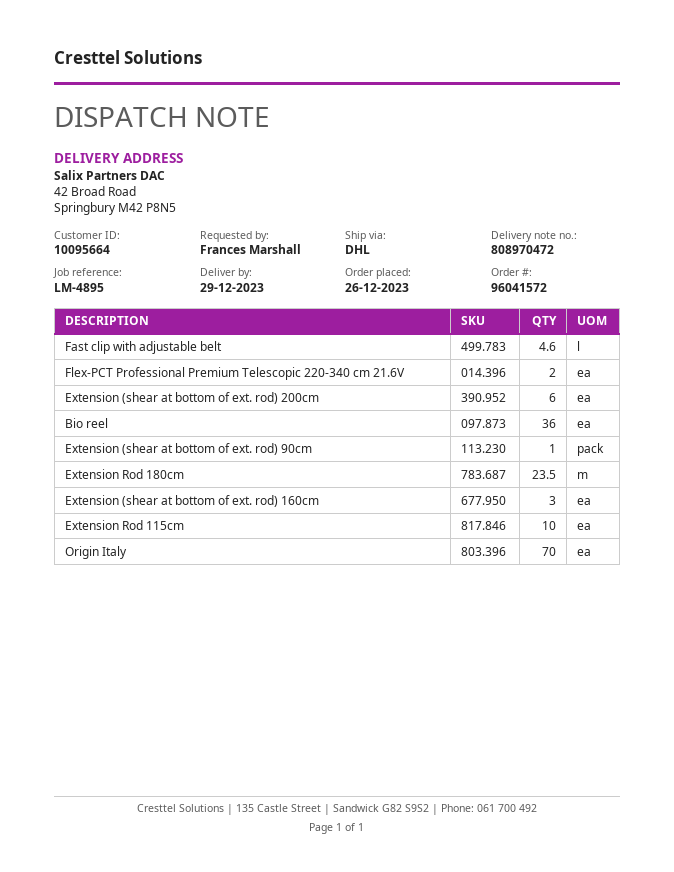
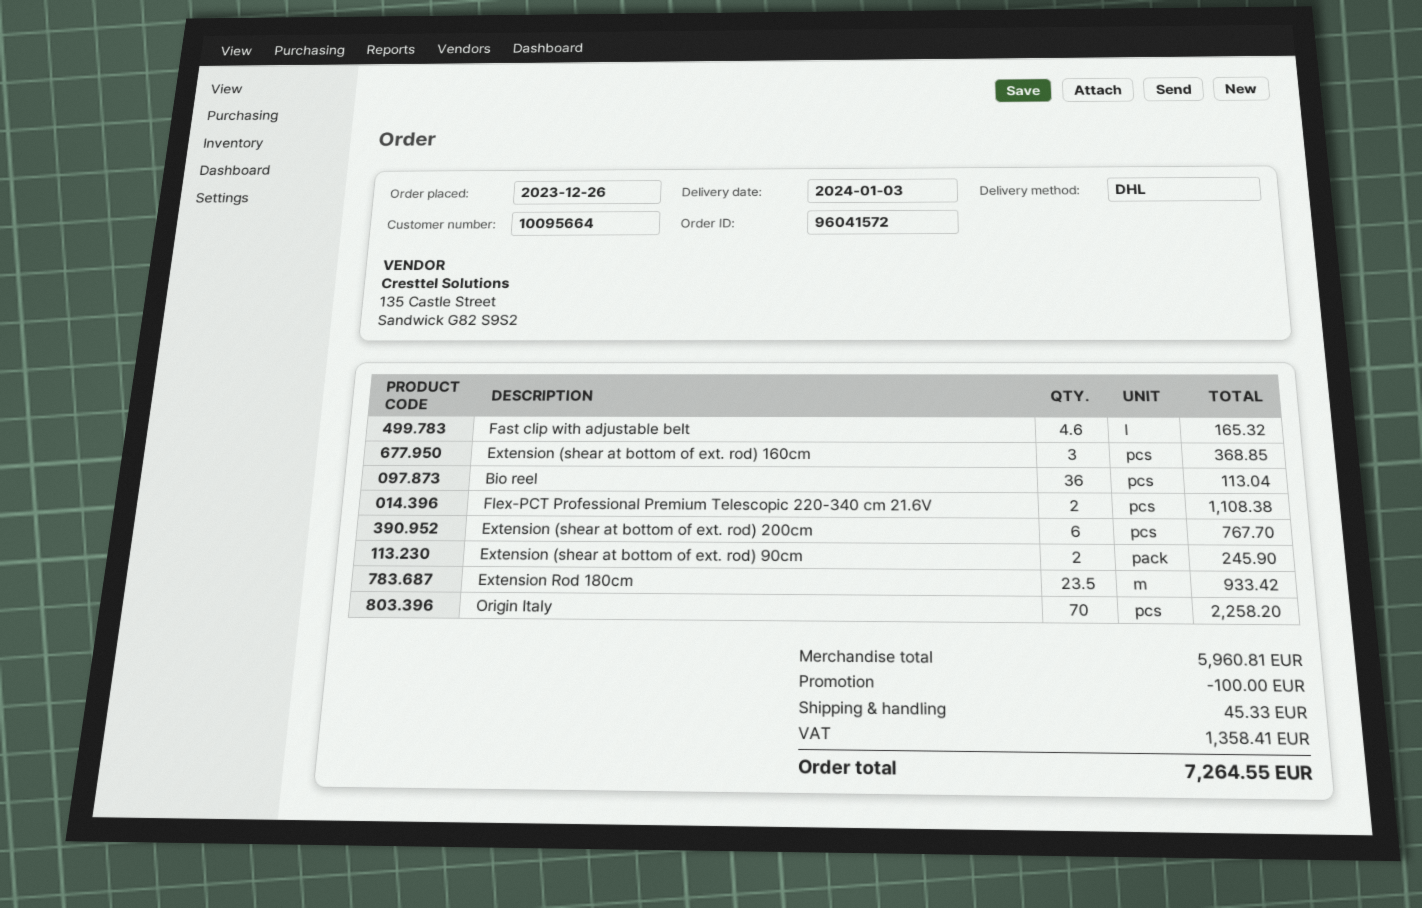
delivery date: 2023-12-29 -> 2024-01-03
Extension (shear at bottom of ext. rod) 90cm: 1 -> 2
Extension Rod 115cm: 10 -> none

